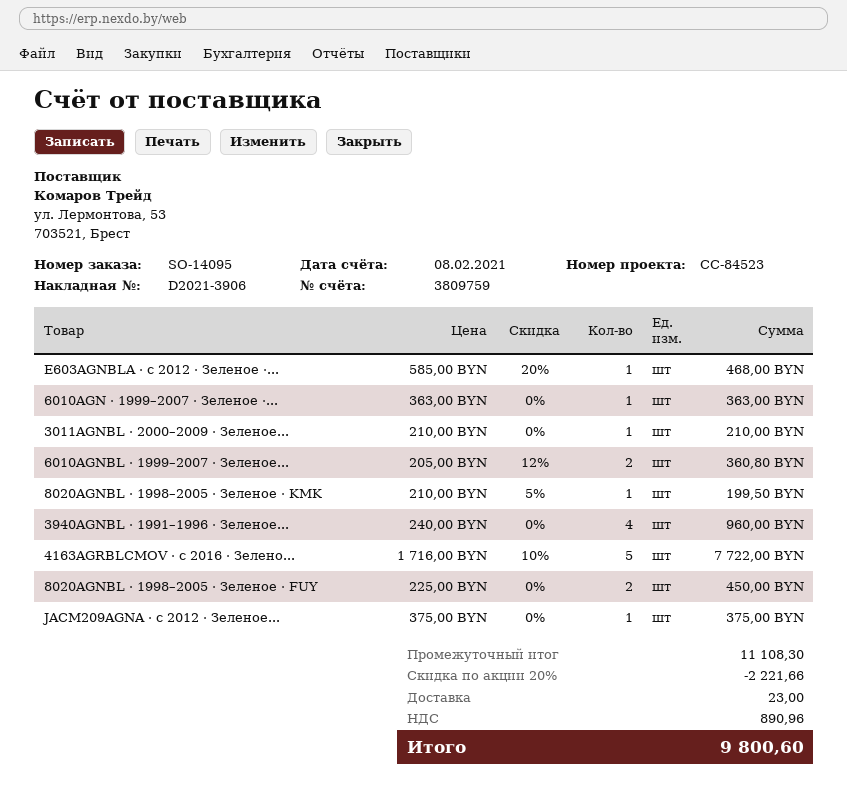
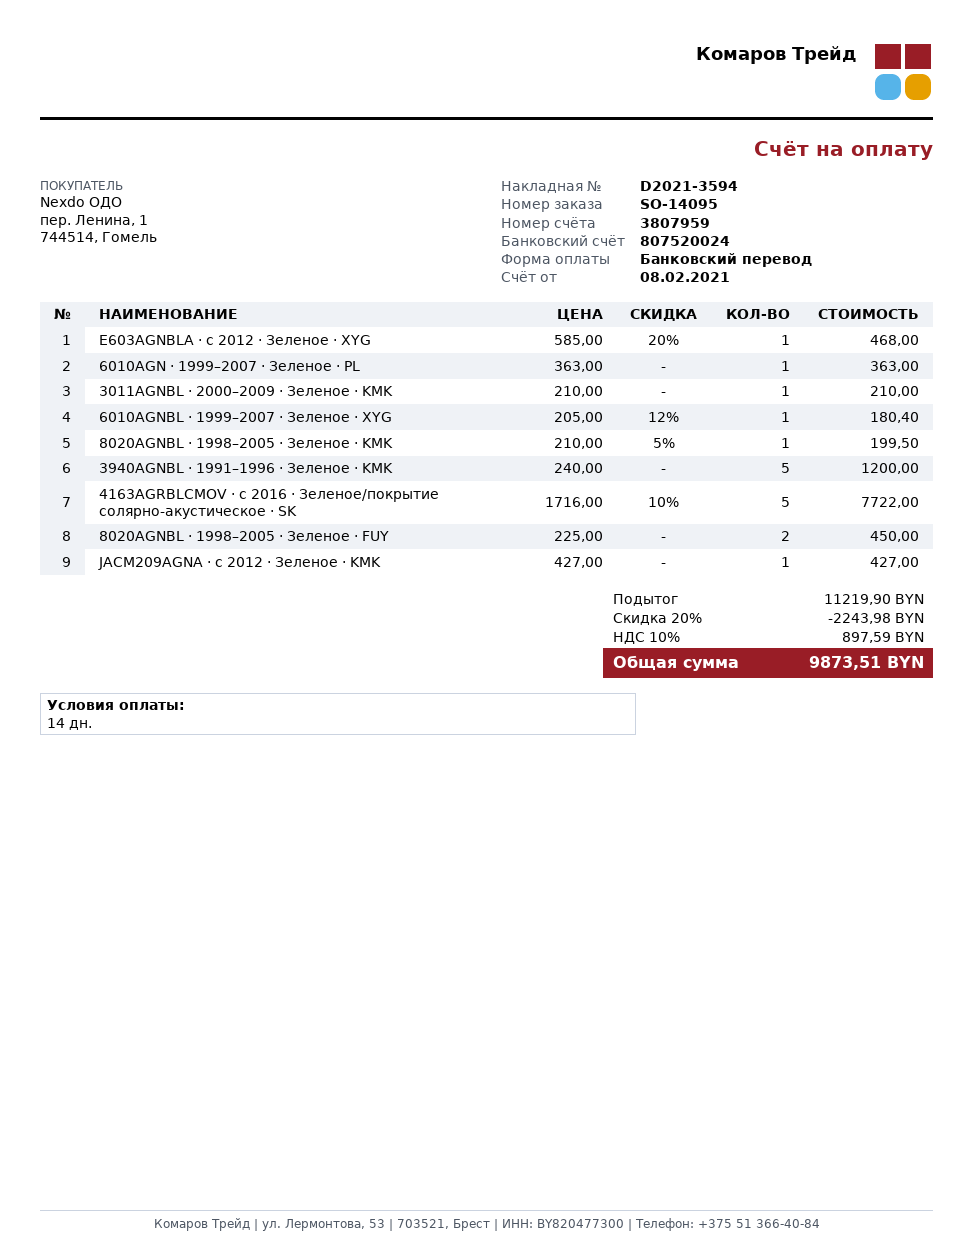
delivery note number: D2021-3906 -> D2021-3594
invoice number: 3809759 -> 3807959
6010AGNBL · 1999–2007 · Зеленое...: 2 x 205.00 - 12% = 360.80 -> 1 x 205.00 - 12% = 180.40
3940AGNBL · 1991–1996 · Зеленое...: 4 x 240.00 = 960.00 -> 5 x 240.00 = 1200.00
JACM209AGNA · с 2012 · Зеленое...: 1 x 375.00 = 375.00 -> 1 x 427.00 = 427.00
subtotal: 11108.30 -> 11219.90
discount: 20% = 2221.66 -> 20% = 2243.98
shipping: 23.00 -> none
tax: 890.96 -> 897.59
total: 9800.60 -> 9873.51

